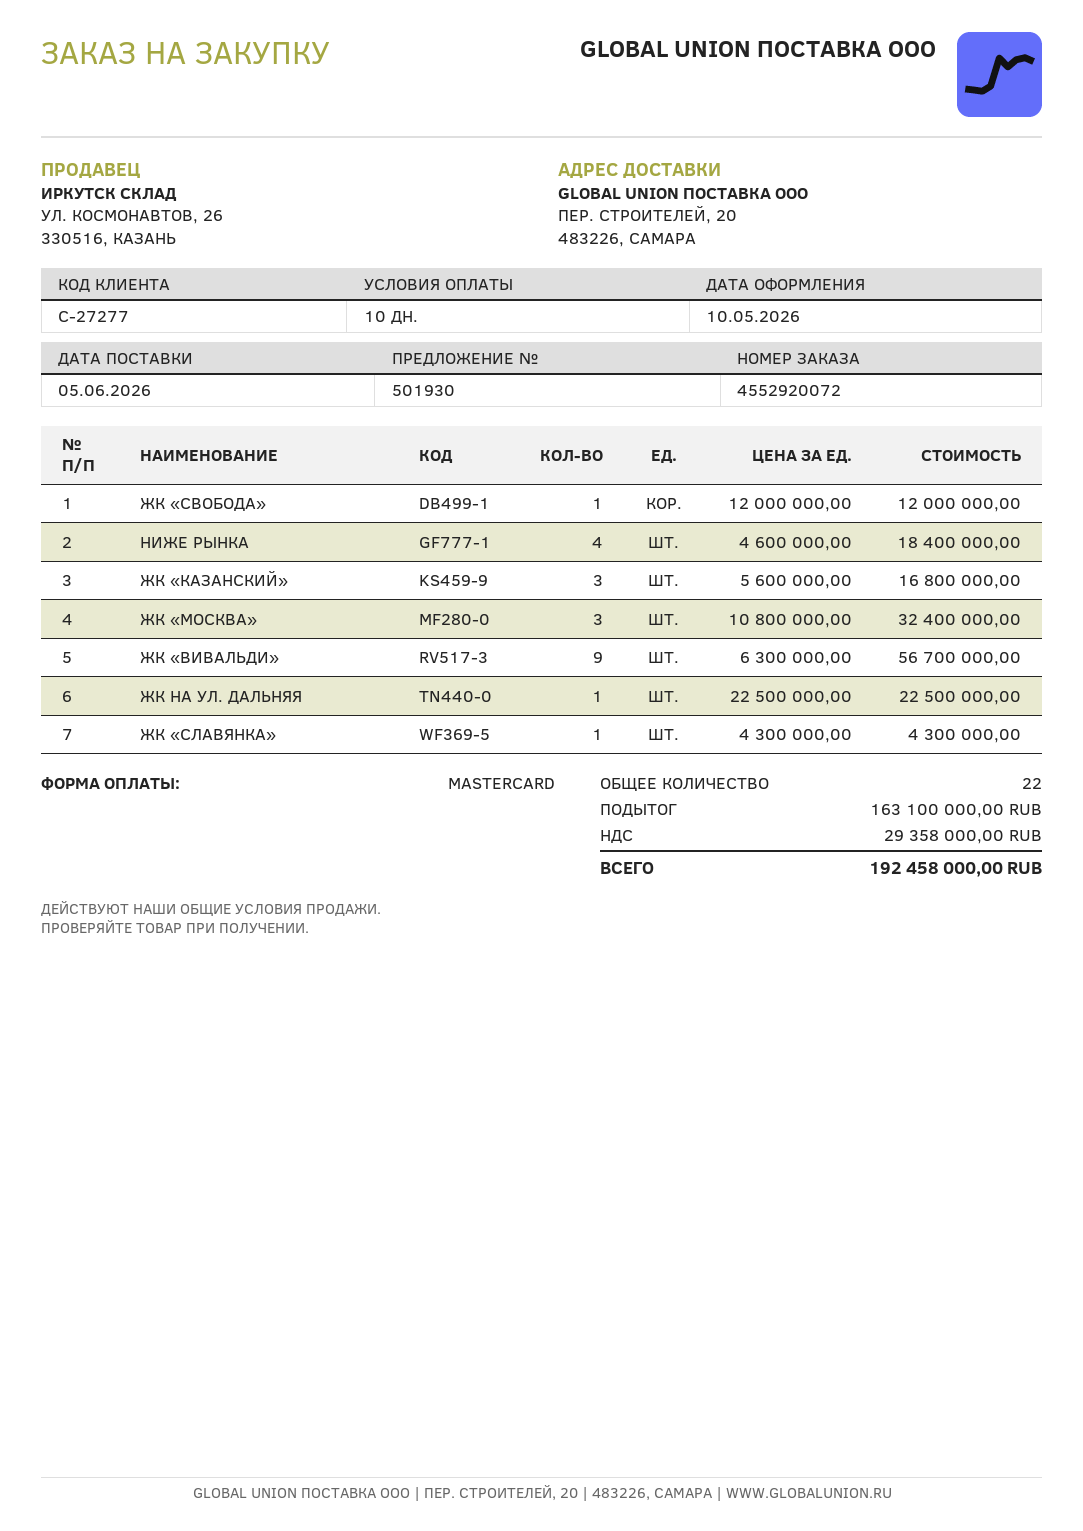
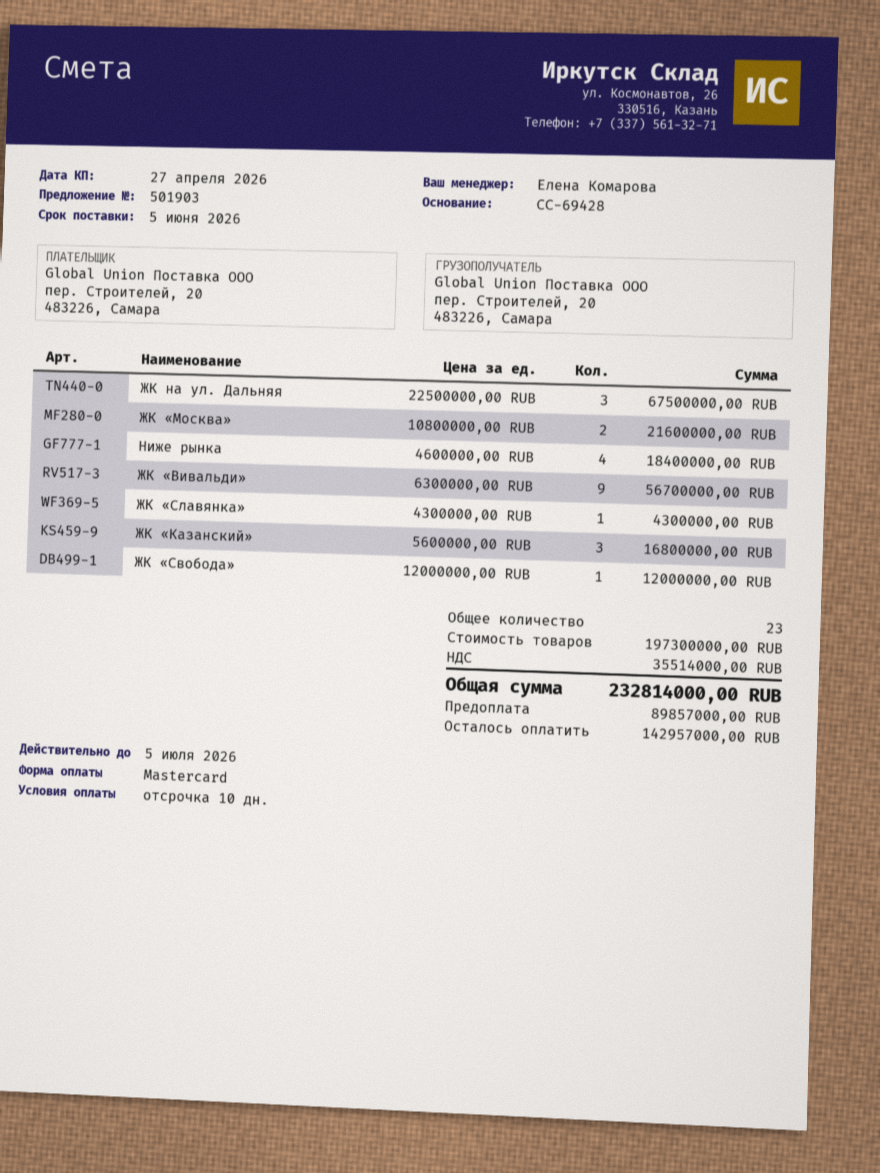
quote number: 501930 -> 501903
ЖК «МОСКВА»: 3 x 10800000.00 = 32400000.00 -> 2 x 10800000.00 = 21600000.00
ЖК НА УЛ. ДАЛЬНЯЯ: 1 x 22500000.00 = 22500000.00 -> 3 x 22500000.00 = 67500000.00
total quantity: 22 -> 23
subtotal: 163100000.00 -> 197300000.00
tax: 29358000.00 -> 35514000.00
total: 192458000.00 -> 232814000.00

